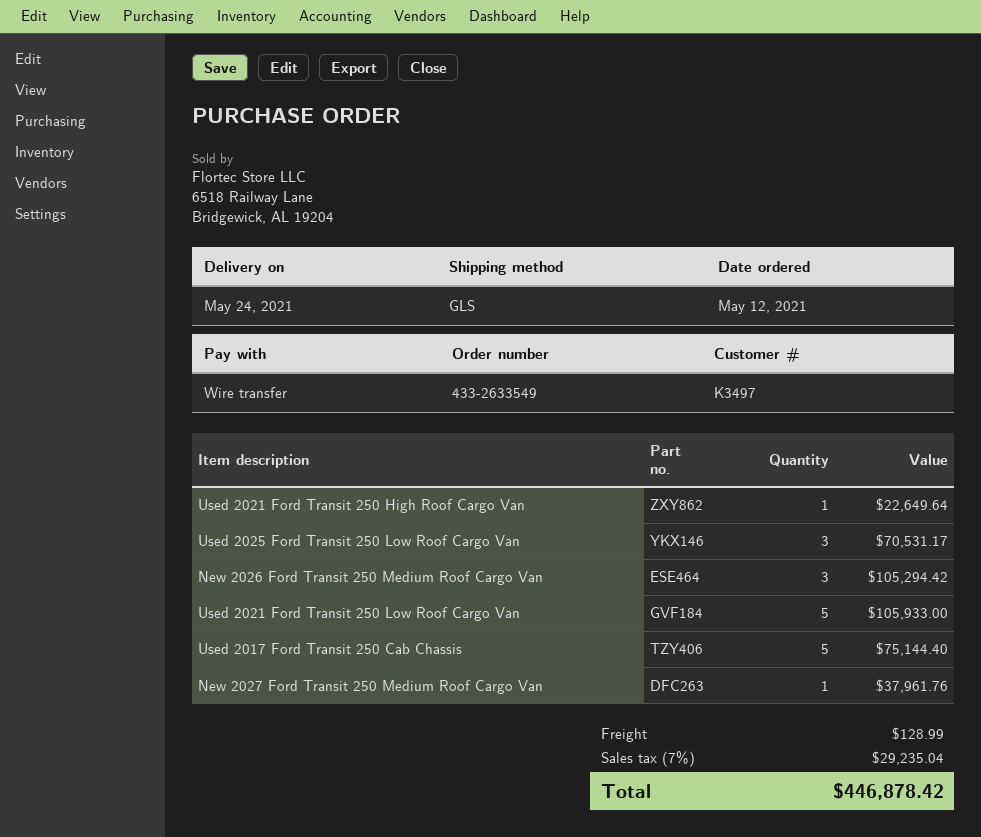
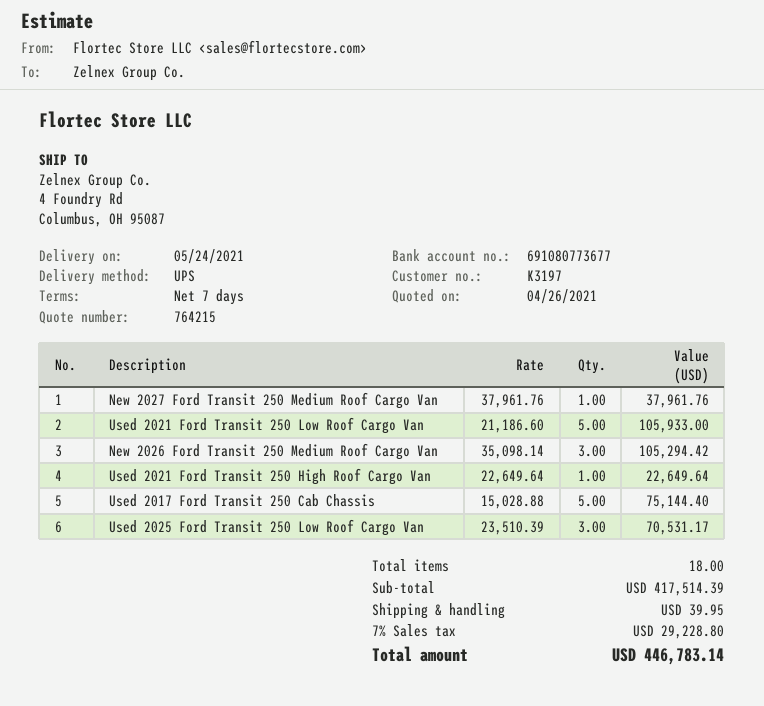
customer number: K3497 -> K3197
shipping method: GLS -> UPS
shipping: 128.99 -> 39.95
tax: 7% = 29235.04 -> 7% = 29228.80
total: 446878.42 -> 446783.14

